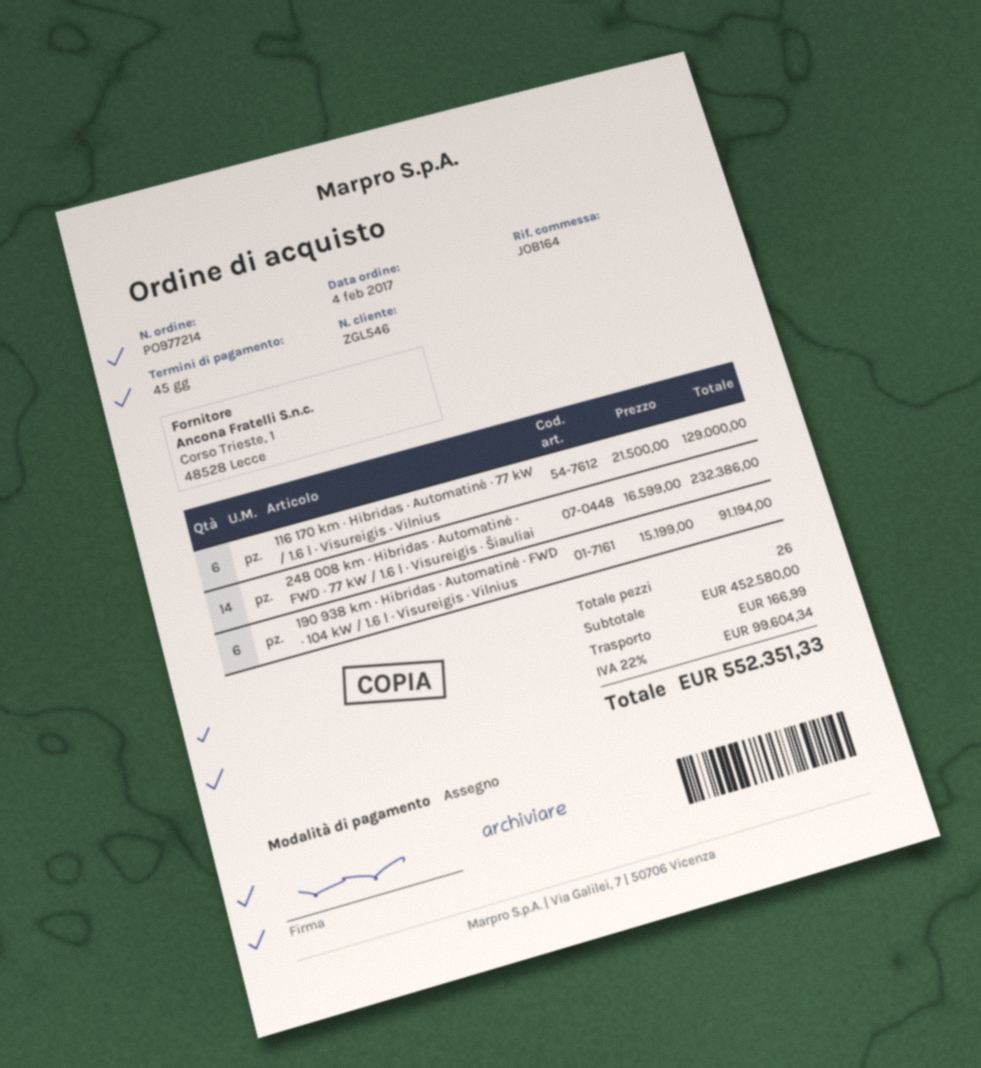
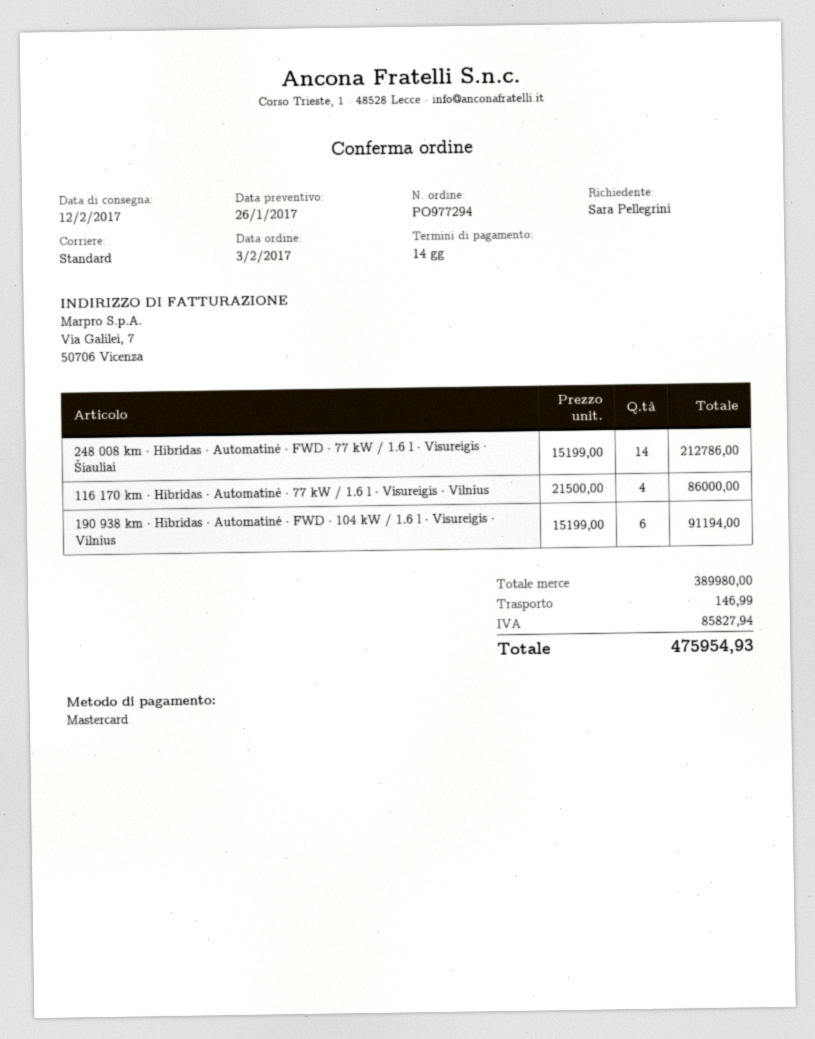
order number: PO977214 -> PO977294
order date: 2017-02-04 -> 2017-02-03
payment terms: 45 days -> 14 days
payment method: cheque -> Mastercard
116 170 km · Hibridas · Automatinė · 77 kW / 1.6 l · Visureigis · Vilnius: 6 x 21500.00 = 129000.00 -> 4 x 21500.00 = 86000.00
248 008 km · Hibridas · Automatinė · FWD · 77 kW / 1.6 l · Visureigis · Šiauliai: 14 x 16599.00 = 232386.00 -> 14 x 15199.00 = 212786.00
subtotal: 452580.00 -> 389980.00
shipping: 166.99 -> 146.99
tax: 99604.34 -> 85827.94
total: 552351.33 -> 475954.93

